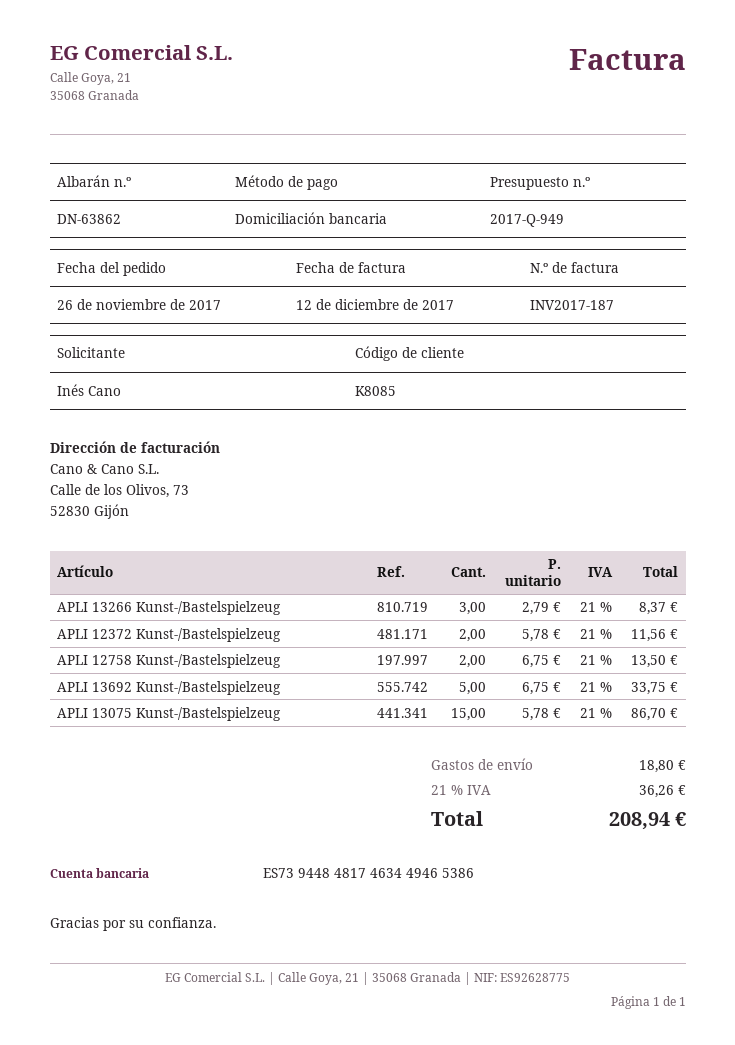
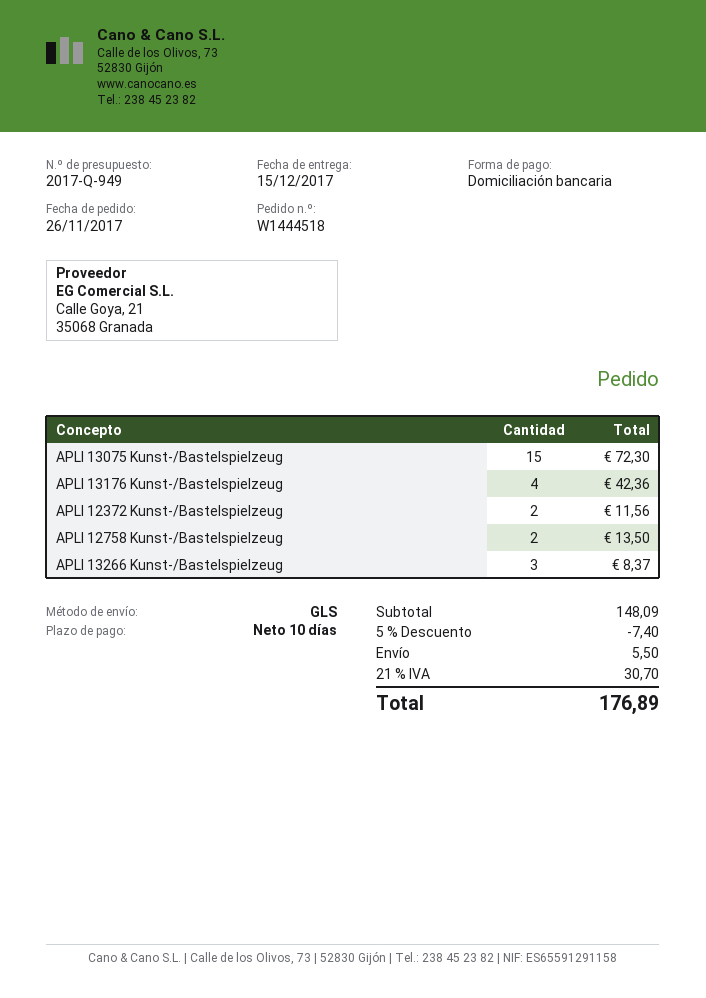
APLI 13692 Kunst-/Bastelspielzeug: 5 for 33.75 -> none
APLI 13075 Kunst-/Bastelspielzeug: 15 for 86.70 -> 15 for 72.30
APLI 13176 Kunst-/Bastelspielzeug: none -> 4 for 42.36
discount: none -> 5% = 7.40
shipping: 18.80 -> 5.50
tax: 21% = 36.26 -> 21% = 30.70
total: 208.94 -> 176.89

